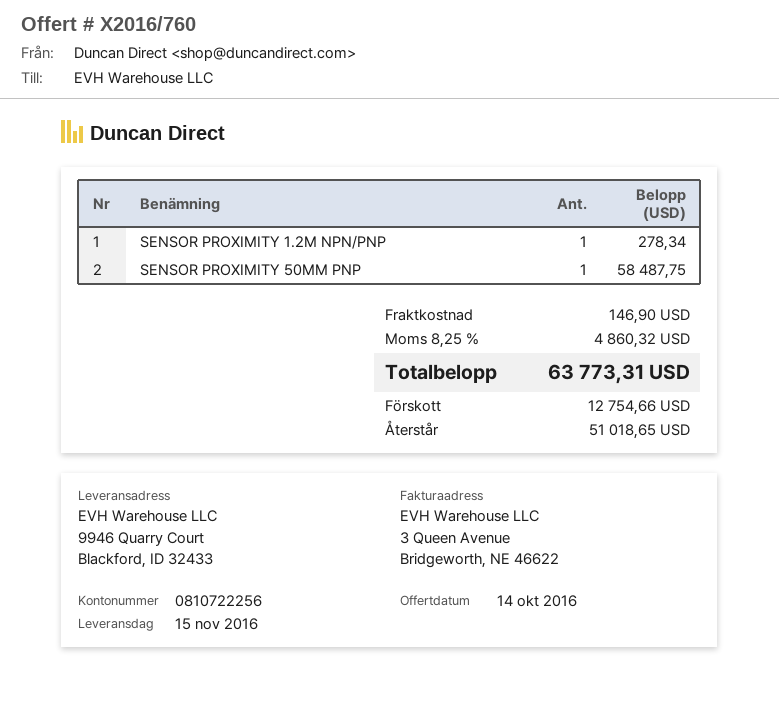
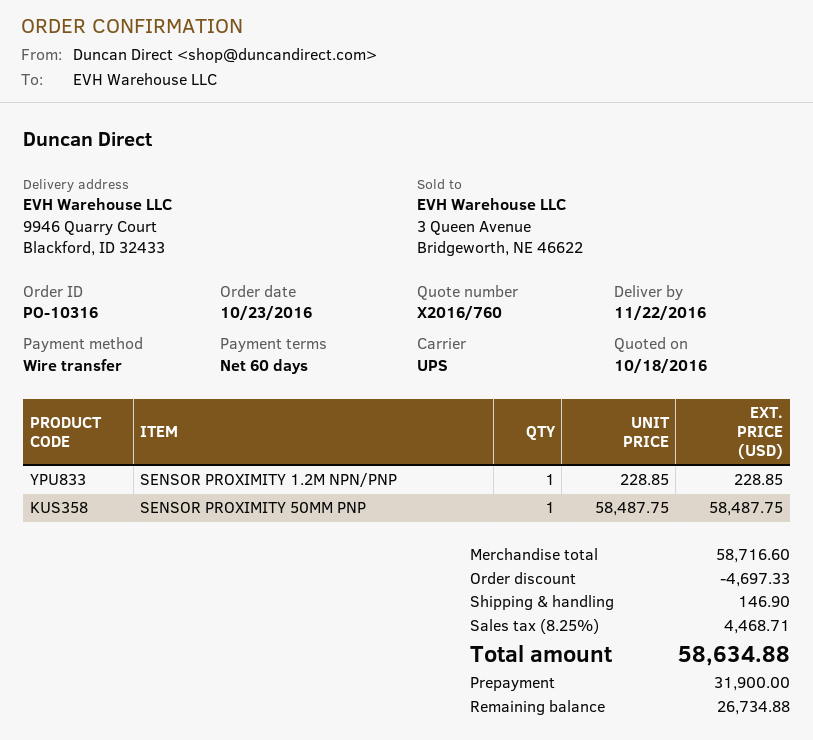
quote date: 2016-10-14 -> 2016-10-18
delivery date: 2016-11-15 -> 2016-11-22
SENSOR PROXIMITY 1.2M NPN/PNP: 1 for 278.34 -> 1 for 228.85
discount: none -> 4697.33
tax: 8.25% = 4860.32 -> 8.25% = 4468.71
total: 63773.31 -> 58634.88
deposit: 12754.66 -> 31900.00
balance: 51018.65 -> 26734.88

